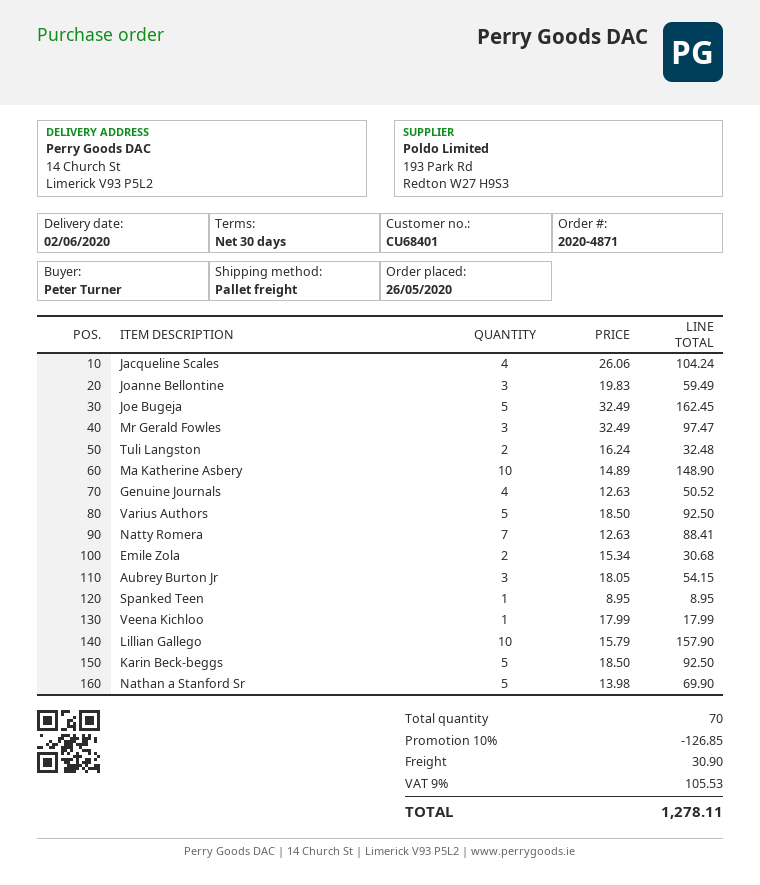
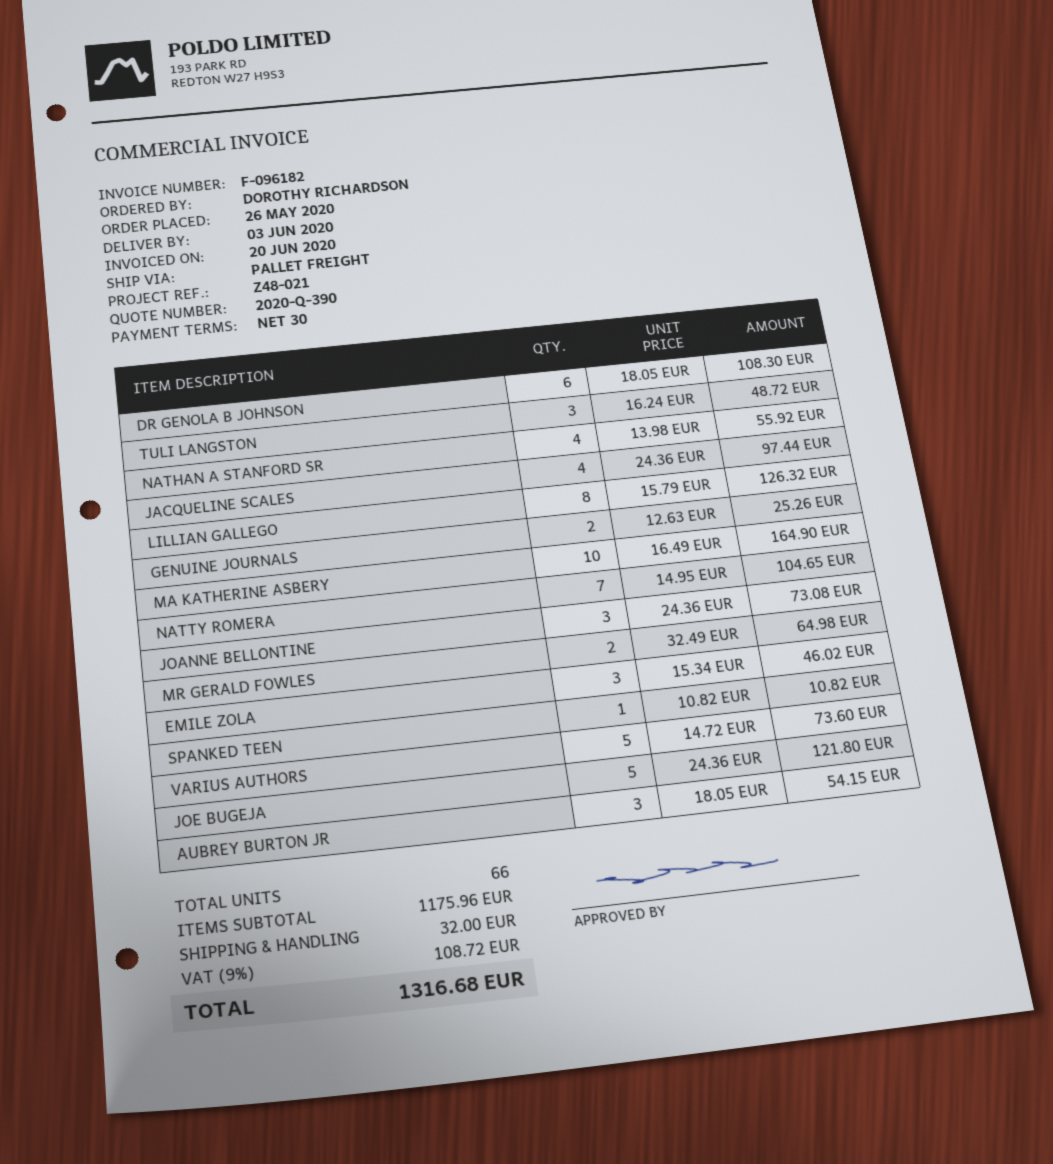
delivery date: 2020-06-02 -> 2020-06-03
ordered by: Peter Turner -> DOROTHY RICHARDSON
Jacqueline Scales: 4 x 26.06 = 104.24 -> 4 x 24.36 = 97.44
Joanne Bellontine: 3 x 19.83 = 59.49 -> 3 x 24.36 = 73.08
Joe Bugeja: 5 x 32.49 = 162.45 -> 5 x 24.36 = 121.80
Mr Gerald Fowles: 3 x 32.49 = 97.47 -> 2 x 32.49 = 64.98
Tuli Langston: 2 x 16.24 = 32.48 -> 3 x 16.24 = 48.72
Ma Katherine Asbery: 10 x 14.89 = 148.90 -> 10 x 16.49 = 164.90
Genuine Journals: 4 x 12.63 = 50.52 -> 2 x 12.63 = 25.26
Varius Authors: 5 x 18.50 = 92.50 -> 5 x 14.72 = 73.60
Natty Romera: 7 x 12.63 = 88.41 -> 7 x 14.95 = 104.65
Emile Zola: 2 x 15.34 = 30.68 -> 3 x 15.34 = 46.02
Spanked Teen: 1 x 8.95 = 8.95 -> 1 x 10.82 = 10.82
Veena Kichloo: 1 x 17.99 = 17.99 -> none
Lillian Gallego: 10 x 15.79 = 157.90 -> 8 x 15.79 = 126.32
Karin Beck-beggs: 5 x 18.50 = 92.50 -> none
Nathan a Stanford Sr: 5 x 13.98 = 69.90 -> 4 x 13.98 = 55.92
DR GENOLA B JOHNSON: none -> 6 x 18.05 = 108.30
total quantity: 70 -> 66
discount: 10% = 126.85 -> none
shipping: 30.90 -> 32.00
tax: 9% = 105.53 -> 9% = 108.72
total: 1278.11 -> 1316.68

